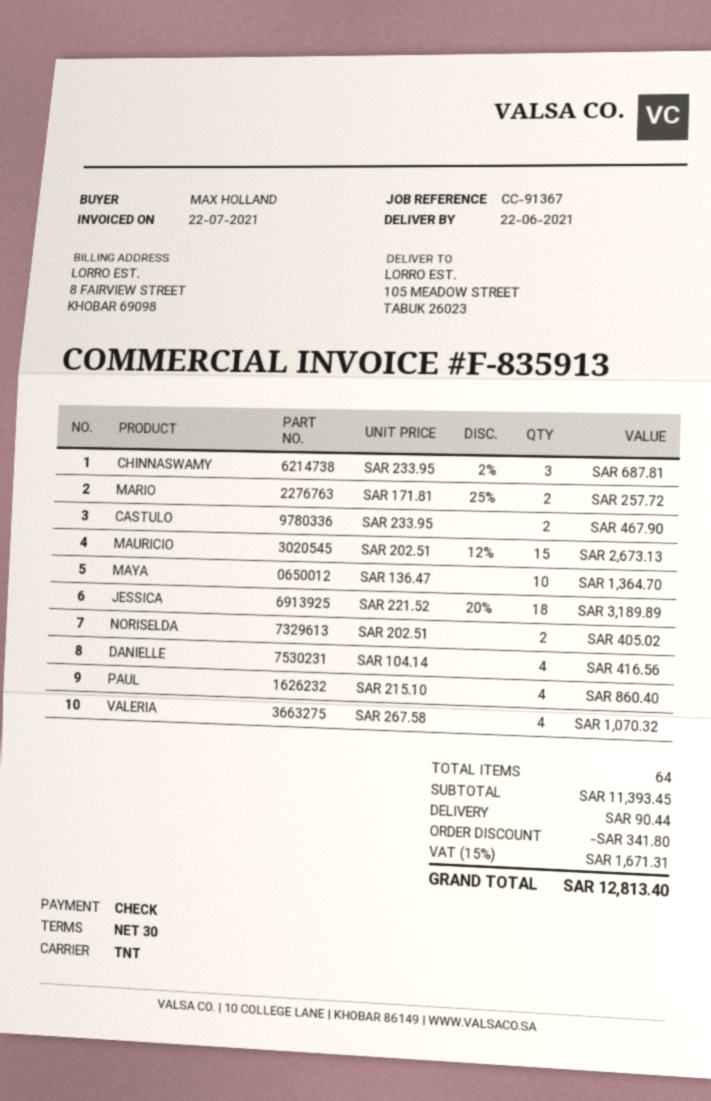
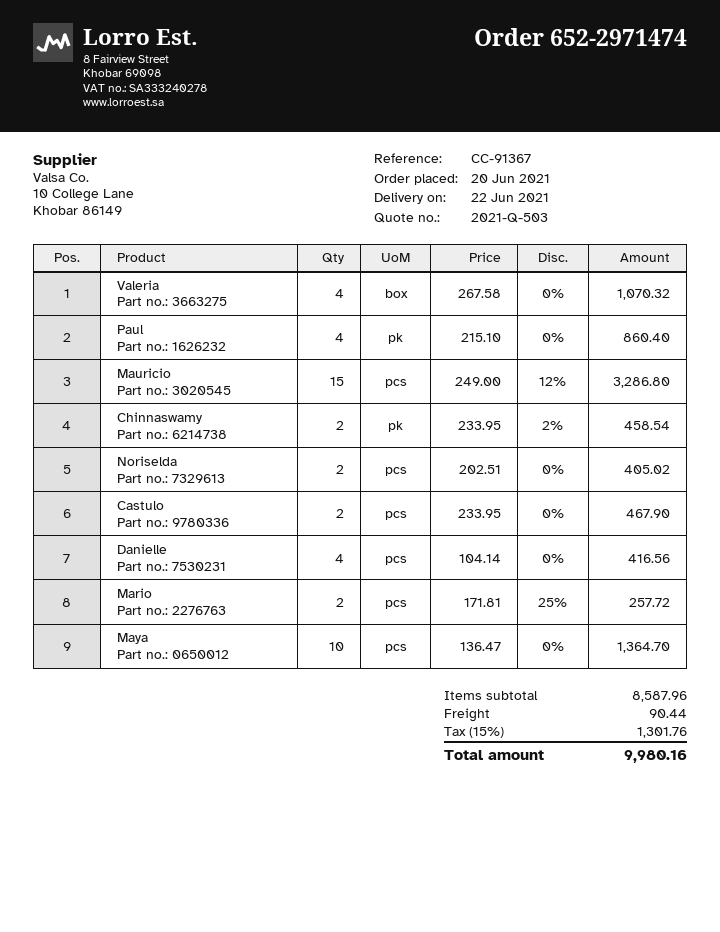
CHINNASWAMY: 3 x 233.95 - 2% = 687.81 -> 2 x 233.95 - 2% = 458.54
MAURICIO: 15 x 202.51 - 12% = 2673.13 -> 15 x 249.00 - 12% = 3286.80
JESSICA: 18 x 221.52 - 20% = 3189.89 -> none
subtotal: 11393.45 -> 8587.96
discount: 341.80 -> none
tax: 15% = 1671.31 -> 15% = 1301.76
total: 12813.40 -> 9980.16

